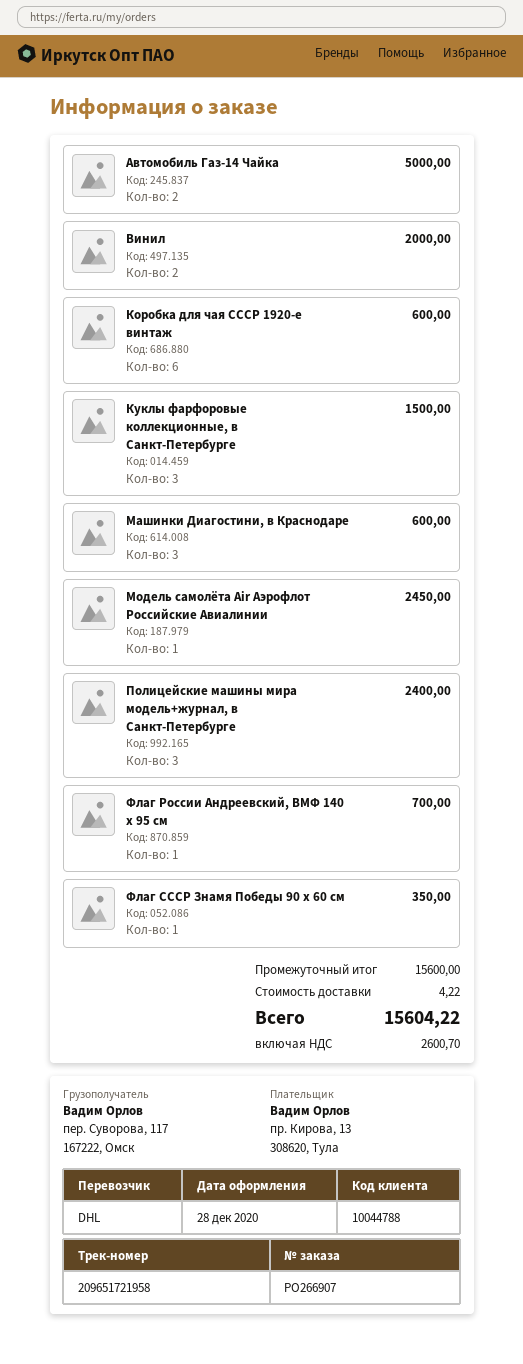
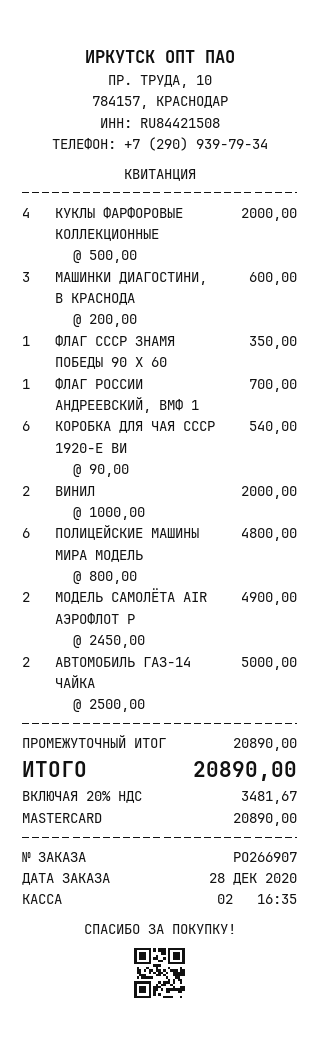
Коробка для чая СССР 1920-е винтаж: 6 for 600.00 -> 6 for 540.00
Куклы фарфоровые коллекционные, в Санкт-Петербурге: 3 for 1500.00 -> 4 for 2000.00
Модель самолёта Air Аэрофлот Российские Авиалинии: 1 for 2450.00 -> 2 for 4900.00
Полицейские машины мира модель+журнал, в Санкт-Петербурге: 3 for 2400.00 -> 6 for 4800.00
subtotal: 15600.00 -> 20890.00
shipping: 4.22 -> none
tax: 2600.70 -> 3481.67
total: 15604.22 -> 20890.00

